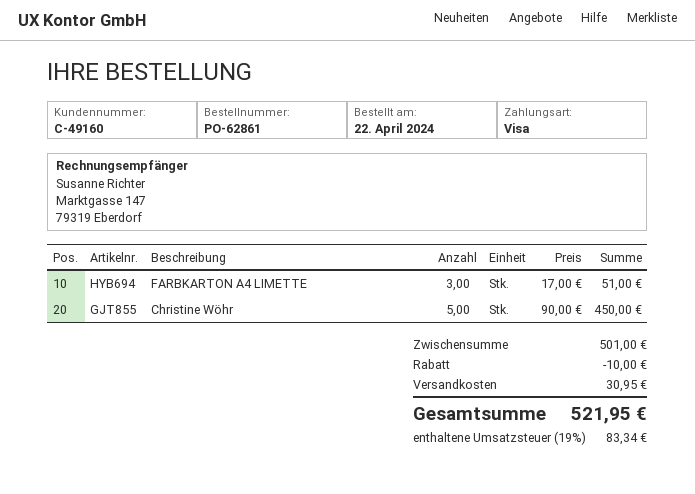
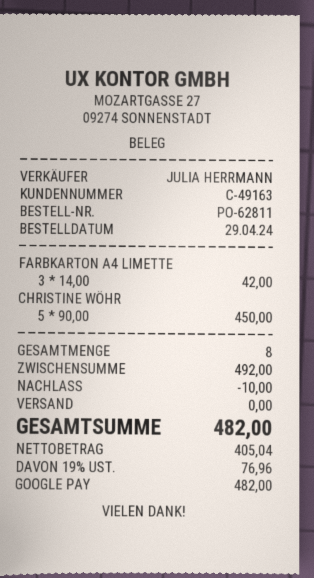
order number: PO-62861 -> PO-62811
order date: 2024-04-22 -> 2024-04-29
customer number: C-49160 -> C-49163
payment method: Visa -> Google Pay
FARBKARTON A4 LIMETTE: 3 x 17.00 = 51.00 -> 3 x 14.00 = 42.00
subtotal: 501.00 -> 492.00
shipping: 30.95 -> 0.00
tax: 19% = 83.34 -> 19% = 76.96
total: 521.95 -> 482.00

